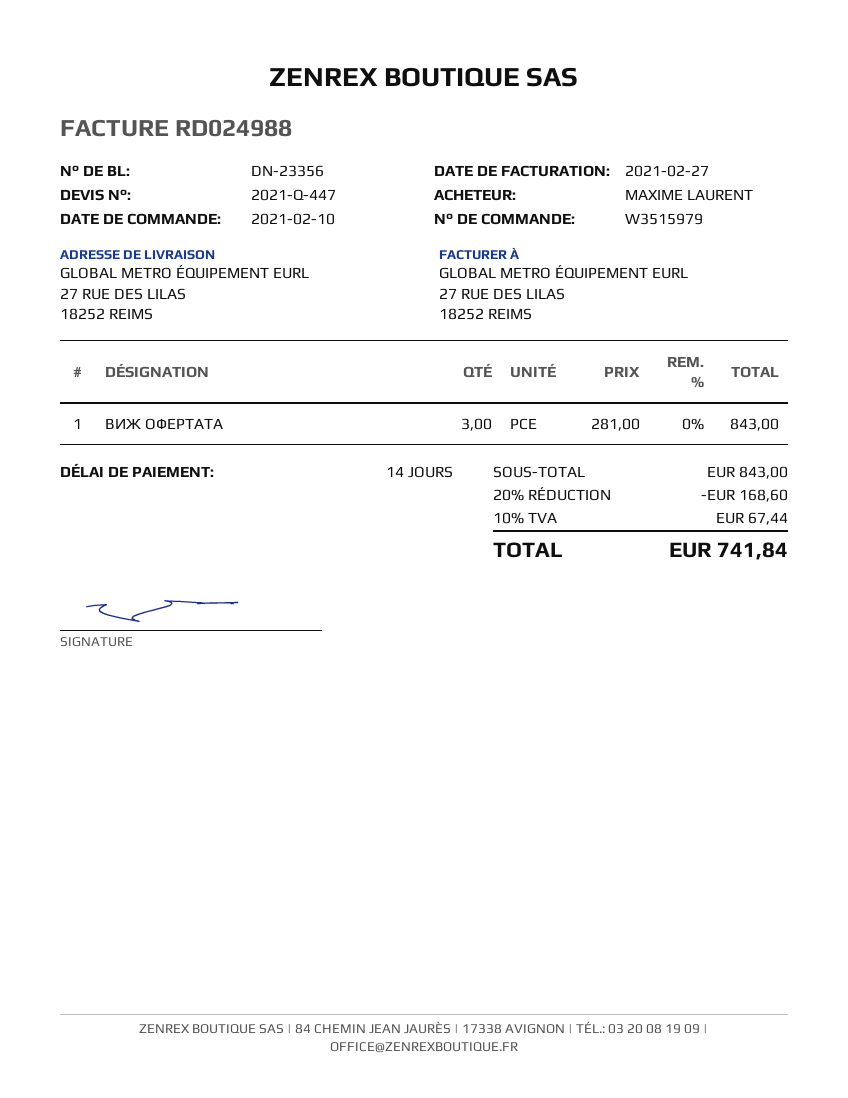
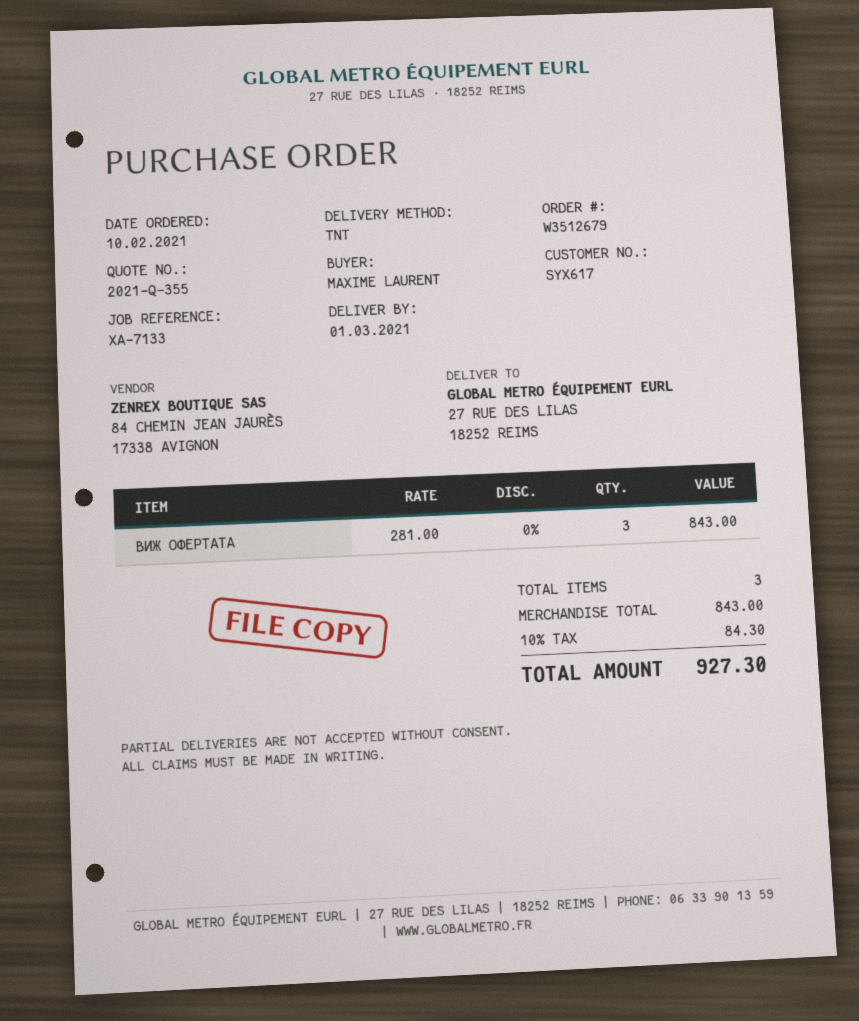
quote number: 2021-Q-447 -> 2021-Q-355
order number: W3515979 -> W3512679
discount: 20% = 168.60 -> none
tax: 10% = 67.44 -> 10% = 84.30
total: 741.84 -> 927.30

